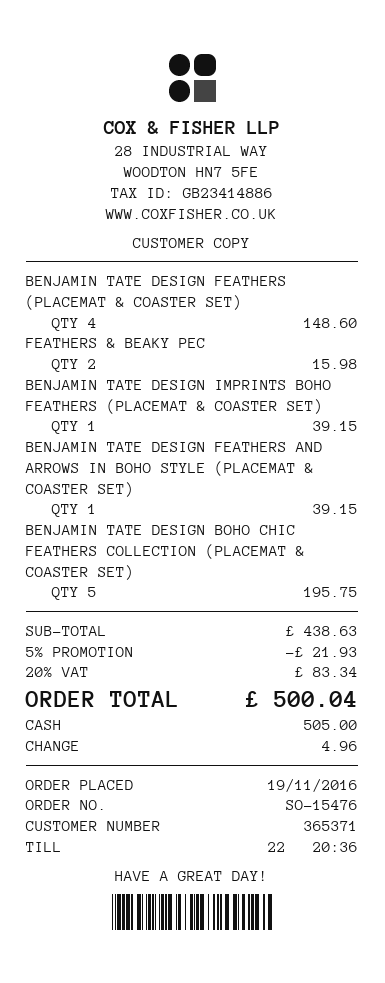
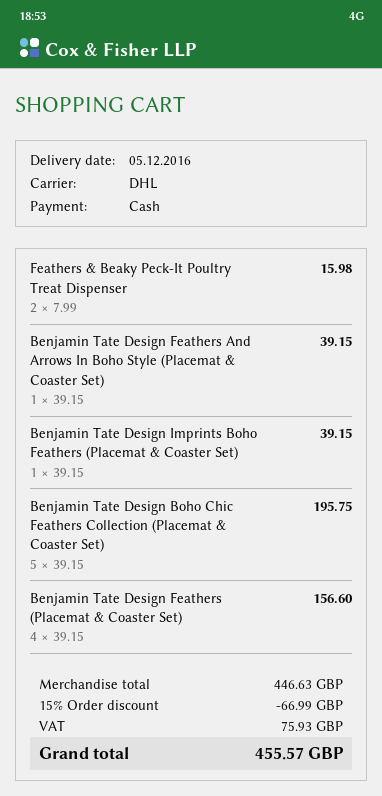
BENJAMIN TATE DESIGN FEATHERS (PLACEMAT & COASTER SET): 4 for 148.60 -> 4 for 156.60
subtotal: 438.63 -> 446.63
discount: 5% = 21.93 -> 15% = 66.99
tax: 83.34 -> 75.93
total: 500.04 -> 455.57

